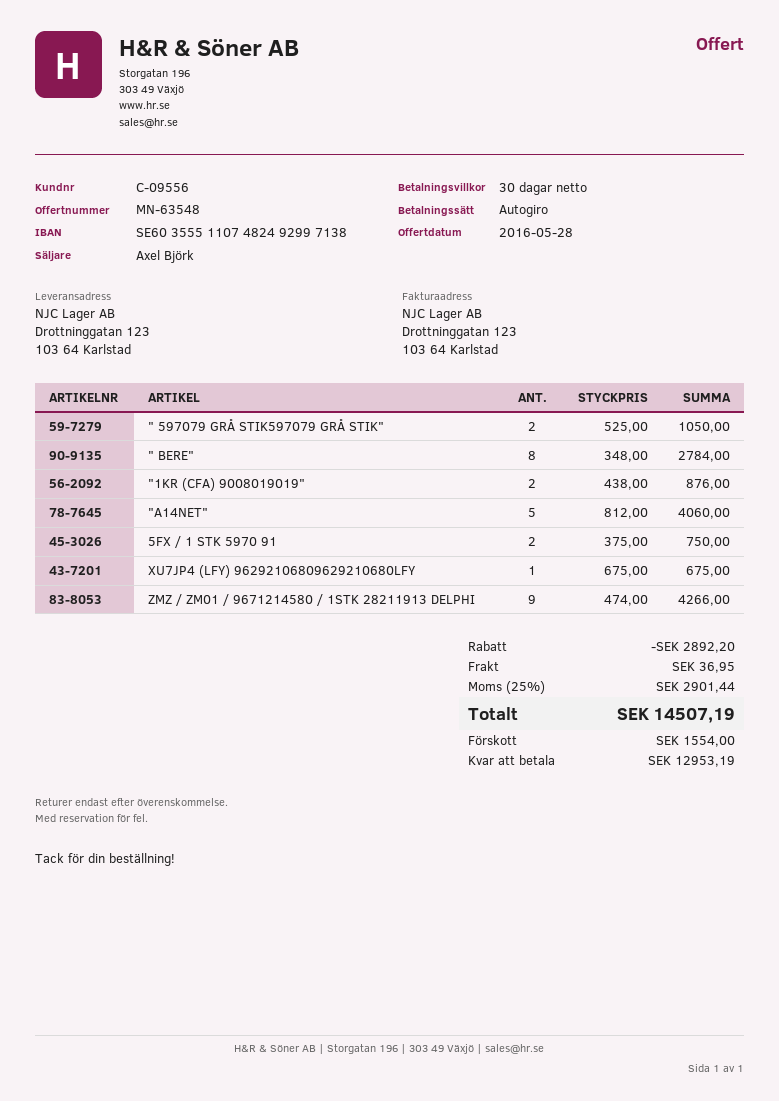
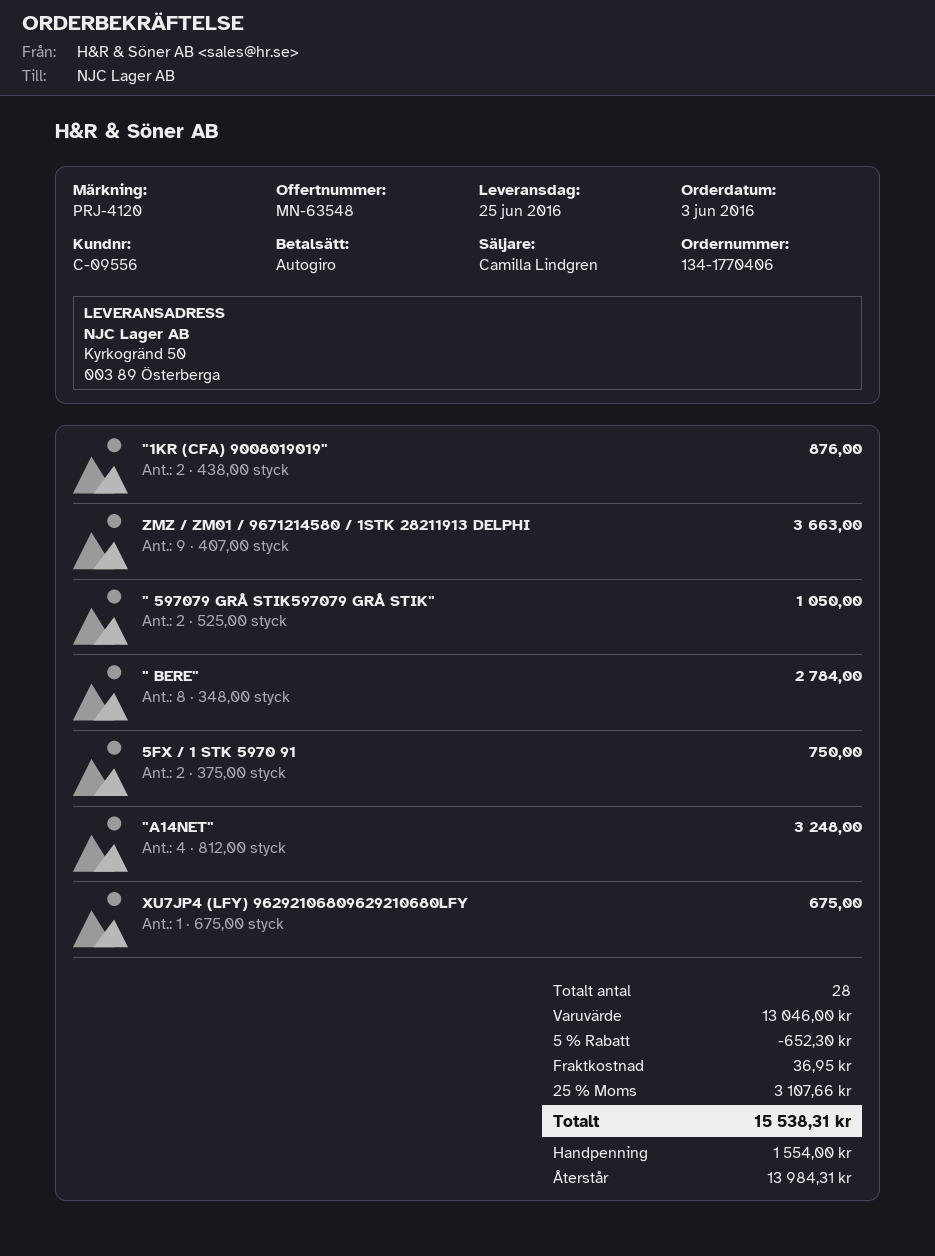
sales rep: Axel Björk -> Camilla Lindgren
ship to: Drottninggatan 123, 103 64 Karlstad -> Kyrkogränd 50, 003 89 Österberga
"A14NET": 5 x 812.00 = 4060.00 -> 4 x 812.00 = 3248.00
ZMZ / ZM01 / 9671214580 / 1STK 28211913 DELPHI: 9 x 474.00 = 4266.00 -> 9 x 407.00 = 3663.00
discount: 2892.20 -> 652.30
tax: 25% = 2901.44 -> 25% = 3107.66
total: 14507.19 -> 15538.31
balance: 12953.19 -> 13984.31

